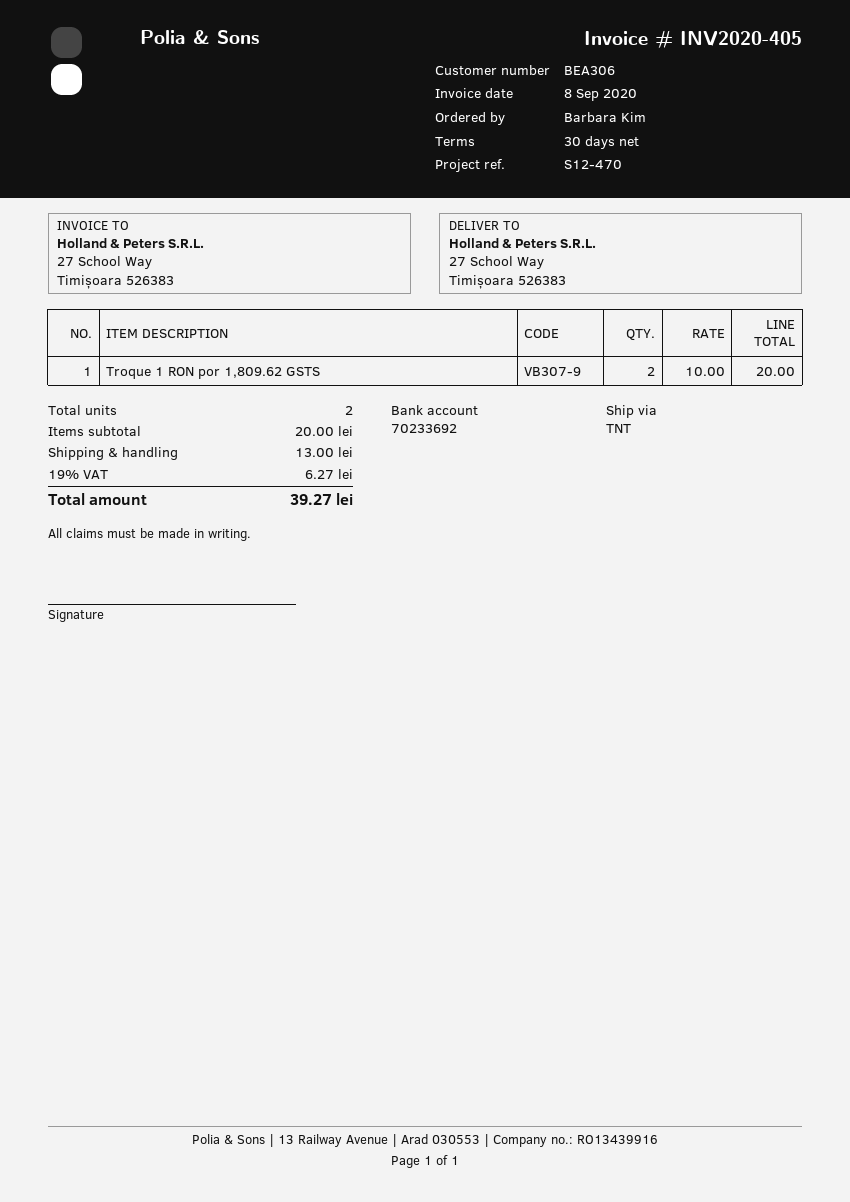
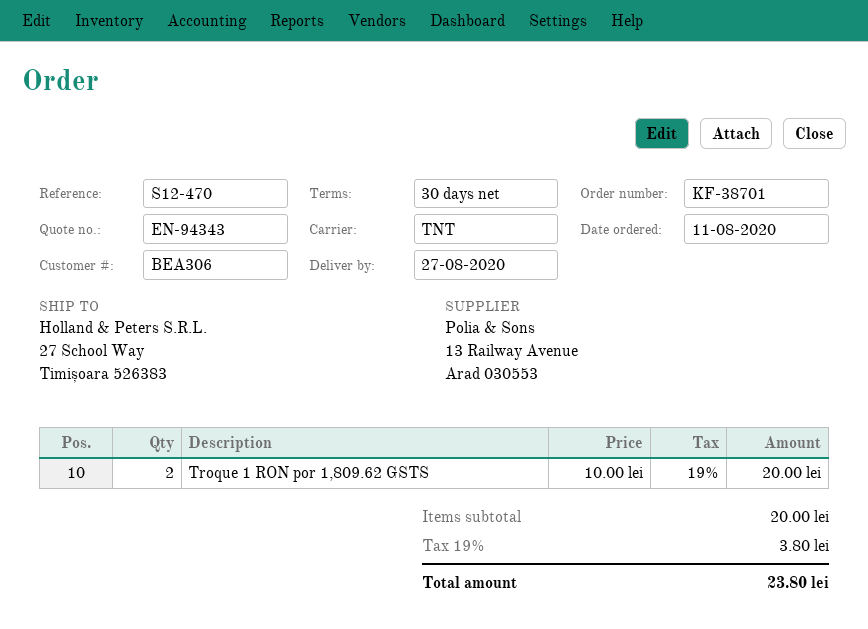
shipping: 13.00 -> none
tax: 19% = 6.27 -> 19% = 3.80
total: 39.27 -> 23.80

